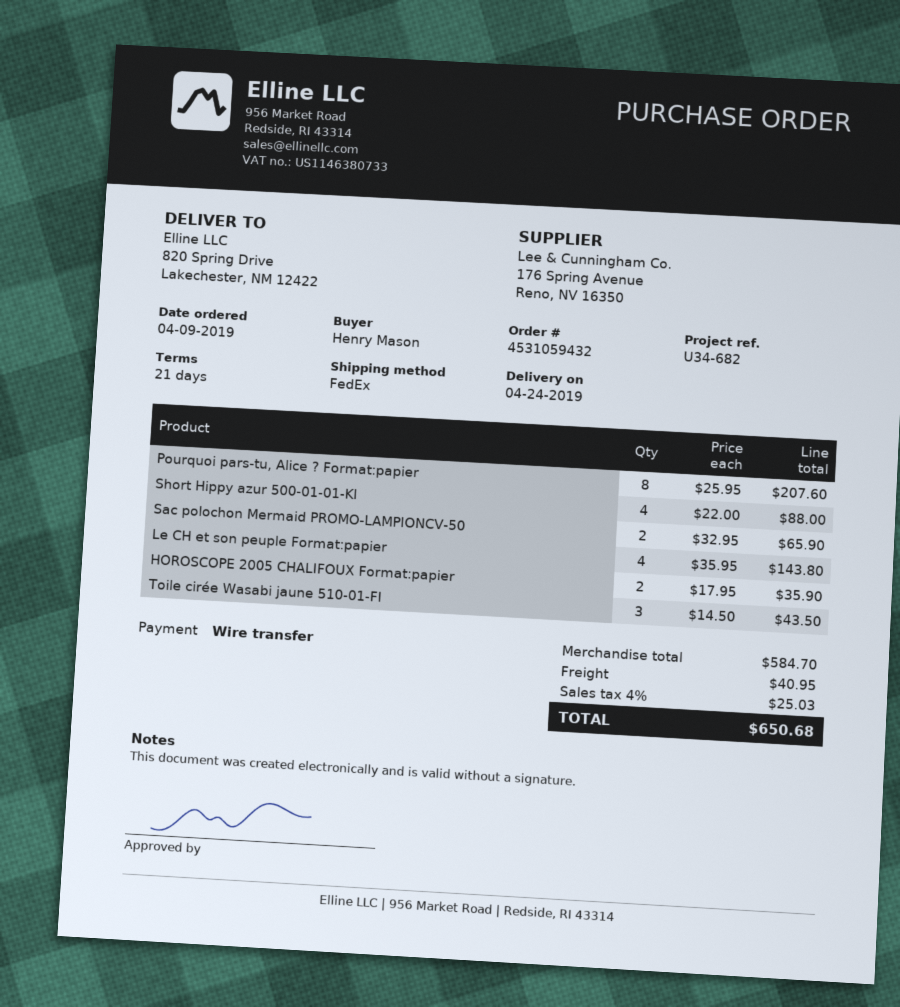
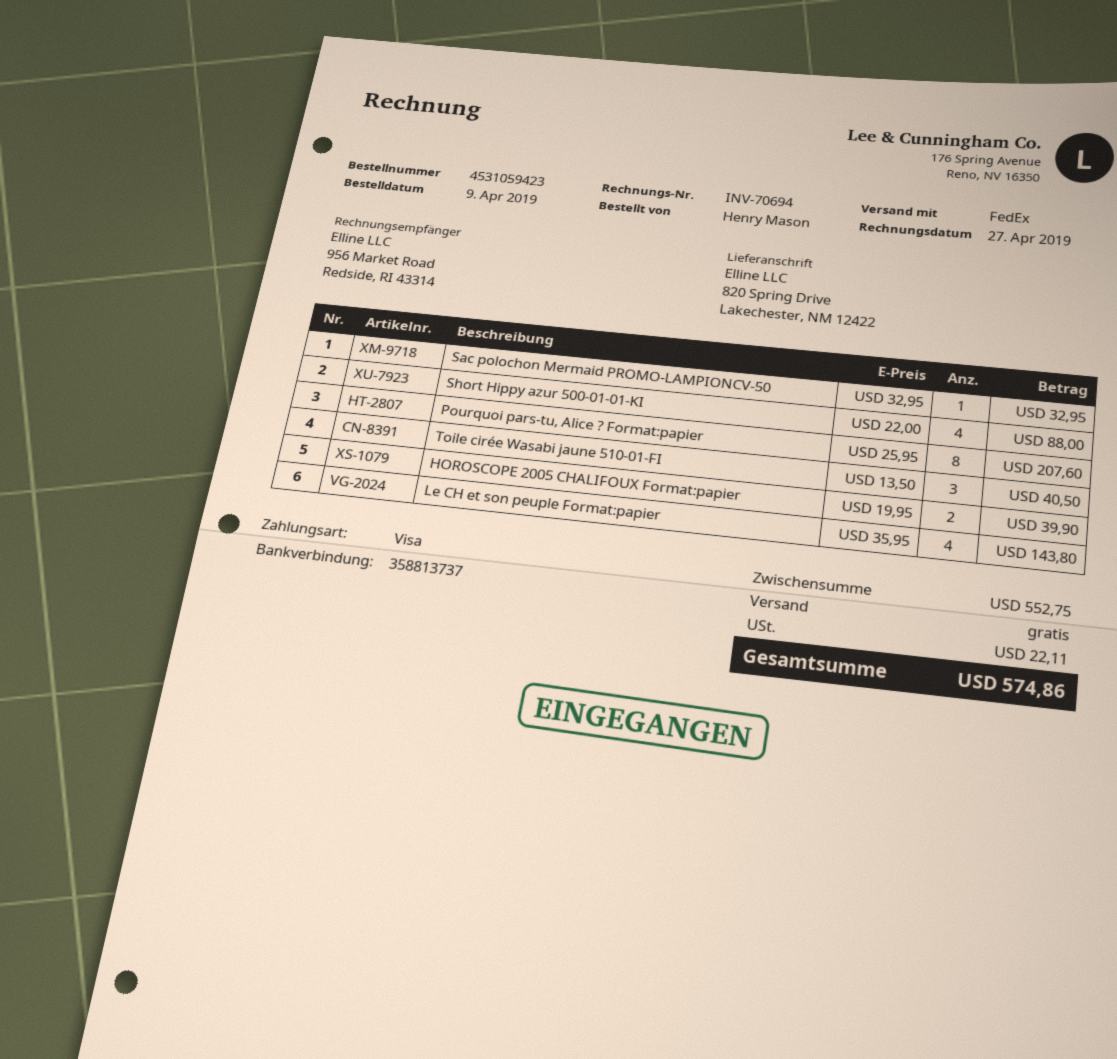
order number: 4531059432 -> 4531059423
payment method: bank transfer -> Visa
Sac polochon Mermaid PROMO-LAMPIONCV-50: 2 x 32.95 = 65.90 -> 1 x 32.95 = 32.95
HOROSCOPE 2005 CHALIFOUX Format:papier: 2 x 17.95 = 35.90 -> 2 x 19.95 = 39.90
Toile cirée Wasabi jaune 510-01-FI: 3 x 14.50 = 43.50 -> 3 x 13.50 = 40.50
subtotal: 584.70 -> 552.75
shipping: 40.95 -> 0.00
tax: 25.03 -> 22.11
total: 650.68 -> 574.86

